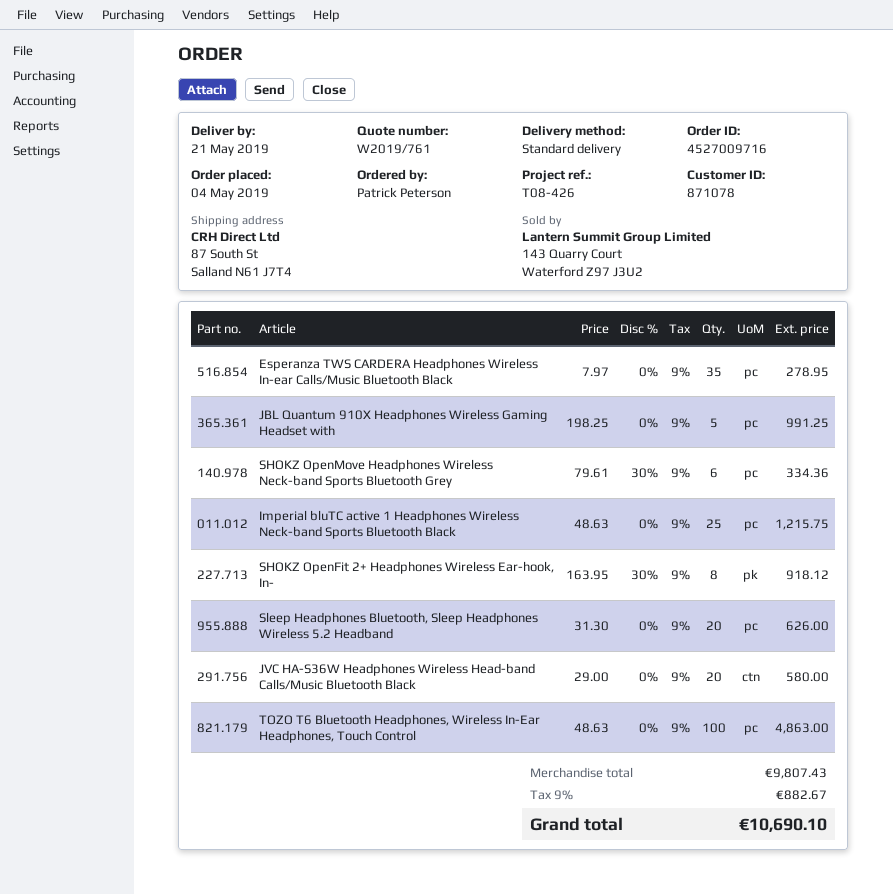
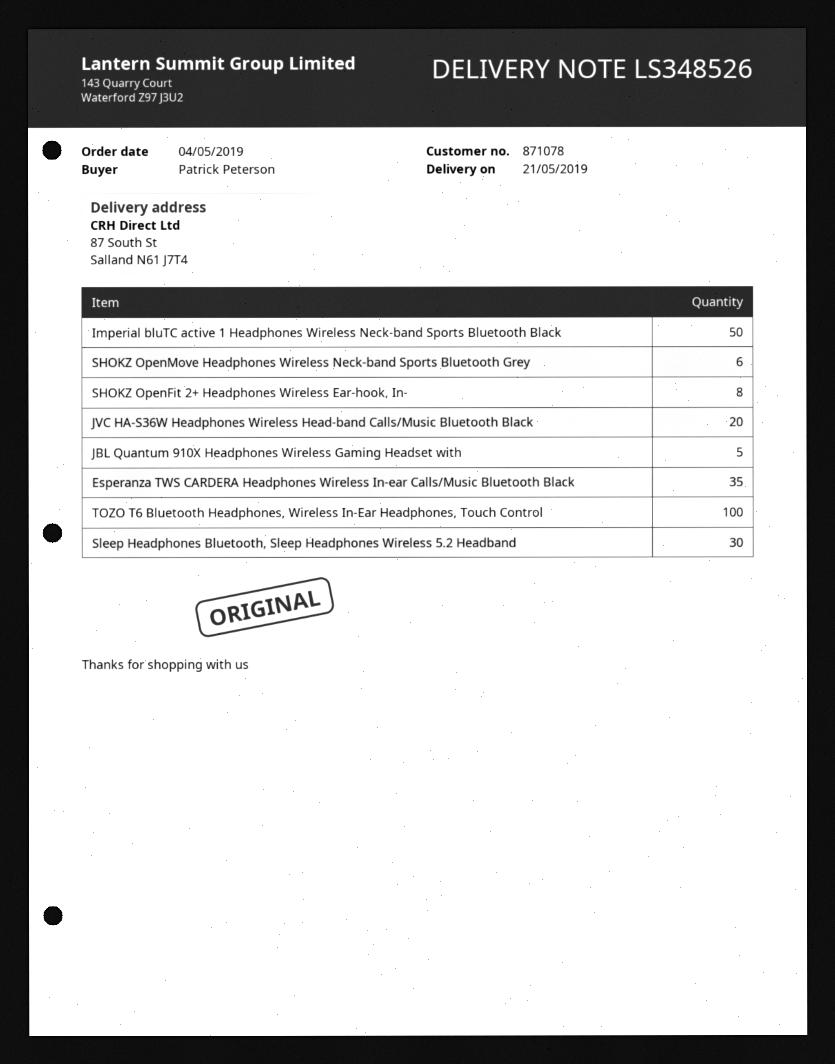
Imperial bluTC active 1 Headphones Wireless Neck-band Sports Bluetooth Black: 25 -> 50
Sleep Headphones Bluetooth, Sleep Headphones Wireless 5.2 Headband: 20 -> 30

